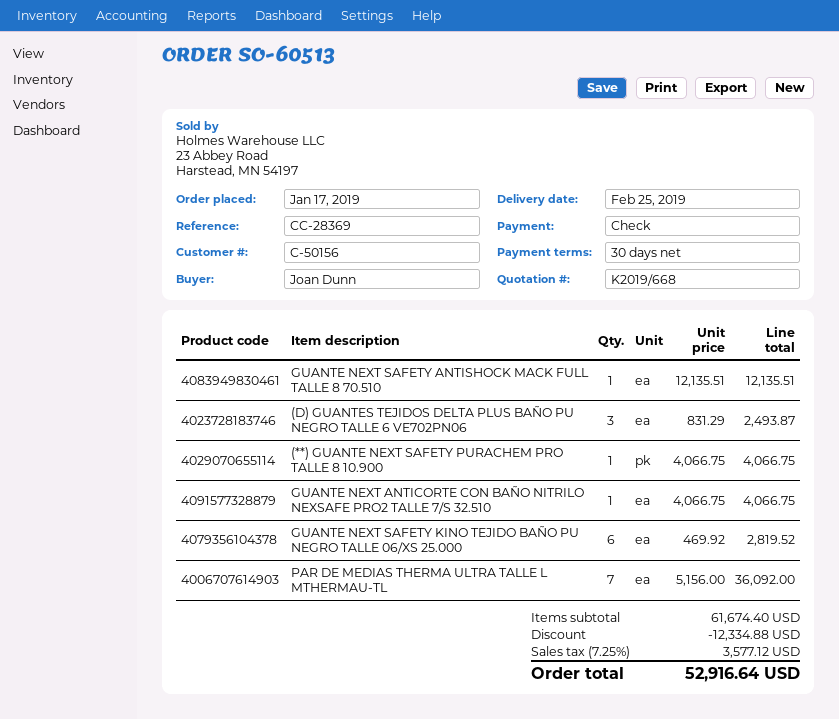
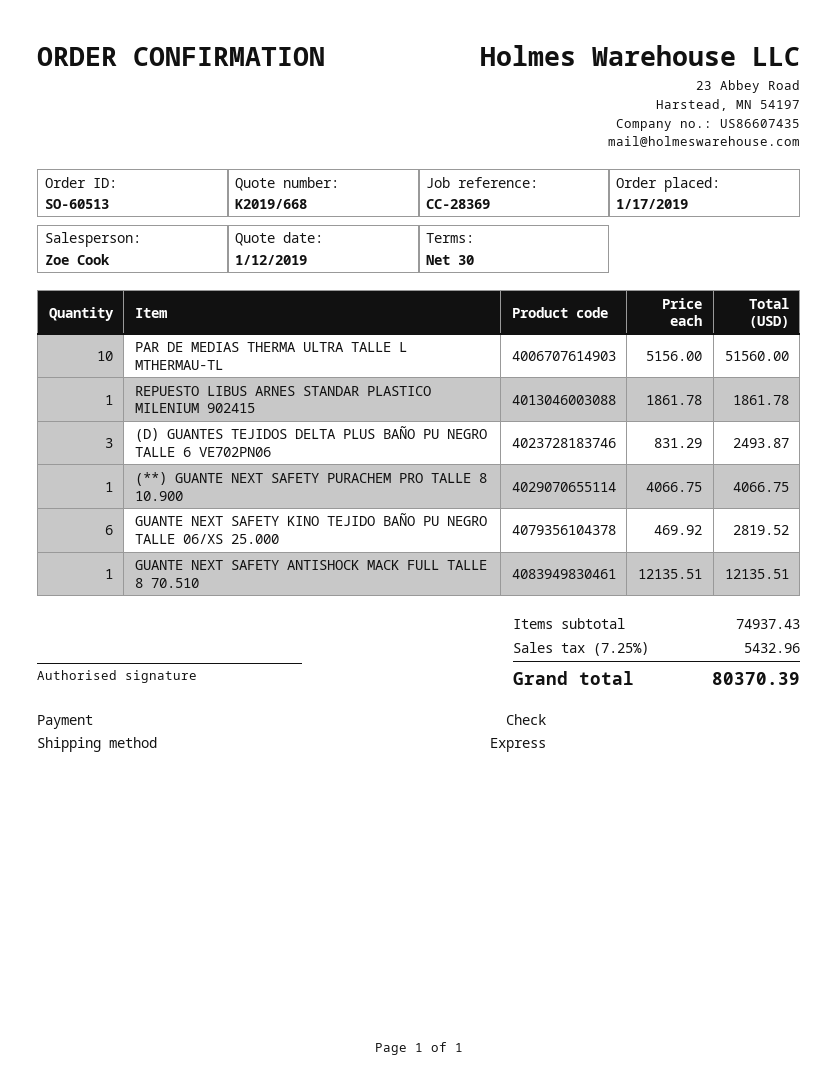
GUANTE NEXT ANTICORTE CON BAÑO NITRILO NEXSAFE PRO2 TALLE 7/S 32.510: 1 x 4066.75 = 4066.75 -> none
PAR DE MEDIAS THERMA ULTRA TALLE L MTHERMAU-TL: 7 x 5156.00 = 36092.00 -> 10 x 5156.00 = 51560.00
REPUESTO LIBUS ARNES STANDAR PLASTICO MILENIUM 902415: none -> 1 x 1861.78 = 1861.78
subtotal: 61674.40 -> 74937.43
discount: 12334.88 -> none
tax: 7.25% = 3577.12 -> 7.25% = 5432.96
total: 52916.64 -> 80370.39

